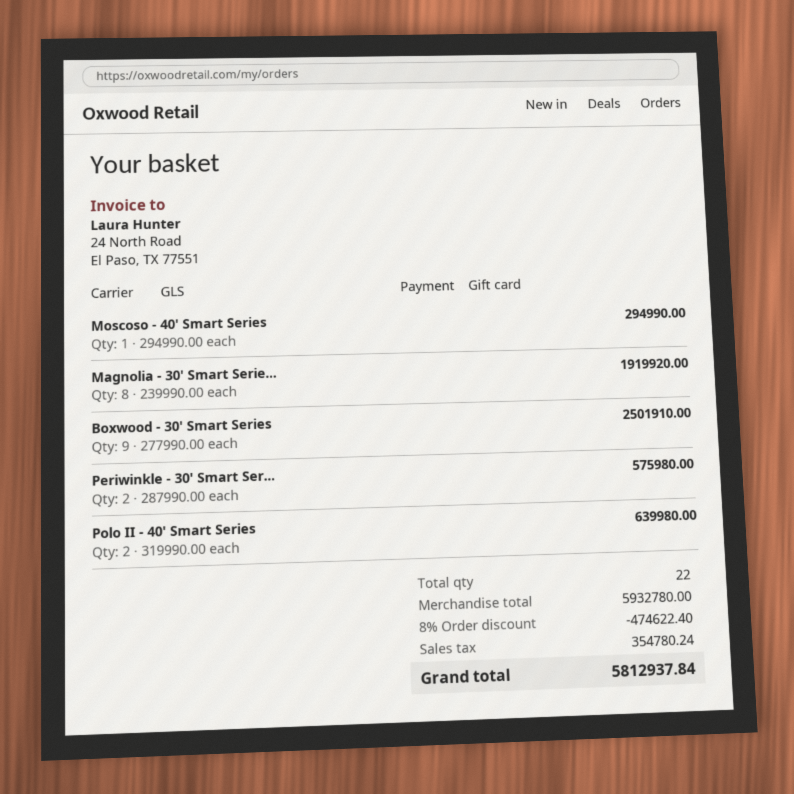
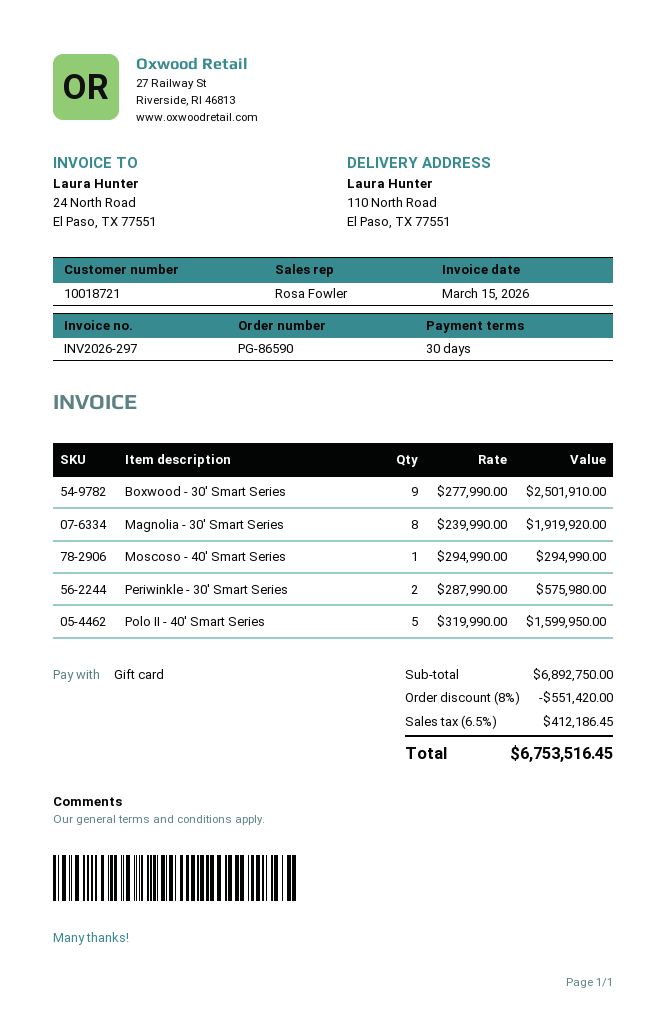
Polo II - 40' Smart Series: 2 x 319990.00 = 639980.00 -> 5 x 319990.00 = 1599950.00
subtotal: 5932780.00 -> 6892750.00
discount: 8% = 474622.40 -> 8% = 551420.00
tax: 354780.24 -> 412186.45
total: 5812937.84 -> 6753516.45

